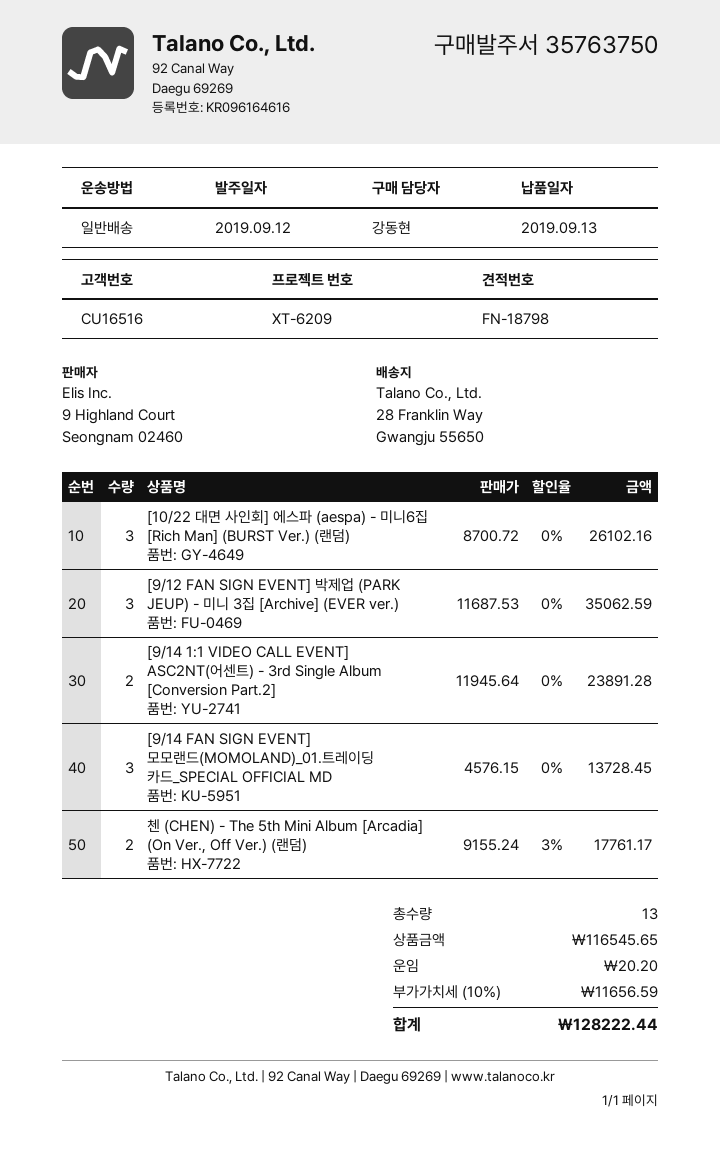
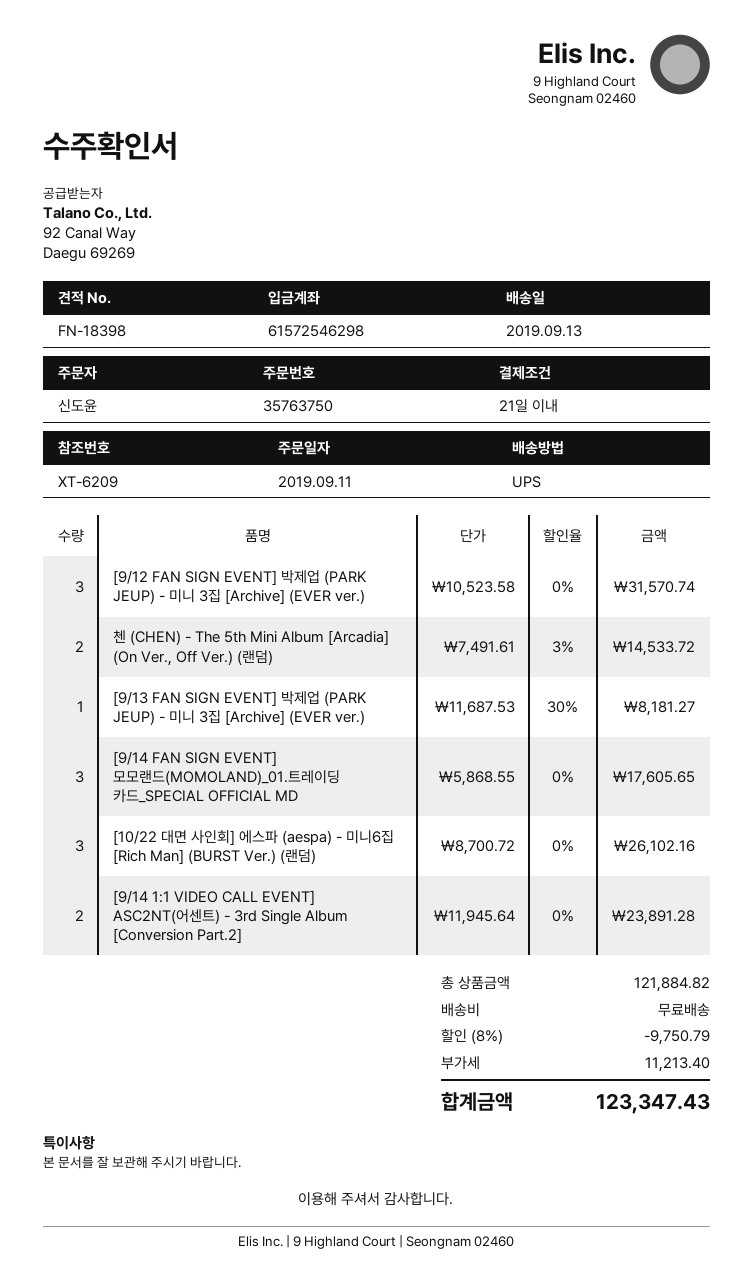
quote number: FN-18798 -> FN-18398
order date: 2019-09-12 -> 2019-09-11
ordered by: 강동현 -> 신도윤
shipping method: standard -> UPS
[9/12 FAN SIGN EVENT] 박제업 (PARK JEUP) - 미니 3집 [Archive] (EVER ver.): 3 x 11687.53 = 35062.59 -> 3 x 10523.58 = 31570.74
[9/14 FAN SIGN EVENT] 모모랜드(MOMOLAND)_01.트레이딩 카드_SPECIAL OFFICIAL MD: 3 x 4576.15 = 13728.45 -> 3 x 5868.55 = 17605.65
첸 (CHEN) - The 5th Mini Album [Arcadia] (On Ver., Off Ver.) (랜덤): 2 x 9155.24 - 3% = 17761.17 -> 2 x 7491.61 - 3% = 14533.72
[9/13 FAN SIGN EVENT] 박제업 (PARK JEUP) - 미니 3집 [Archive] (EVER ver.): none -> 1 x 11687.53 - 30% = 8181.27
subtotal: 116545.65 -> 121884.82
discount: none -> 8% = 9750.79
shipping: 20.20 -> 0.00
tax: 11656.59 -> 11213.40
total: 128222.44 -> 123347.43

